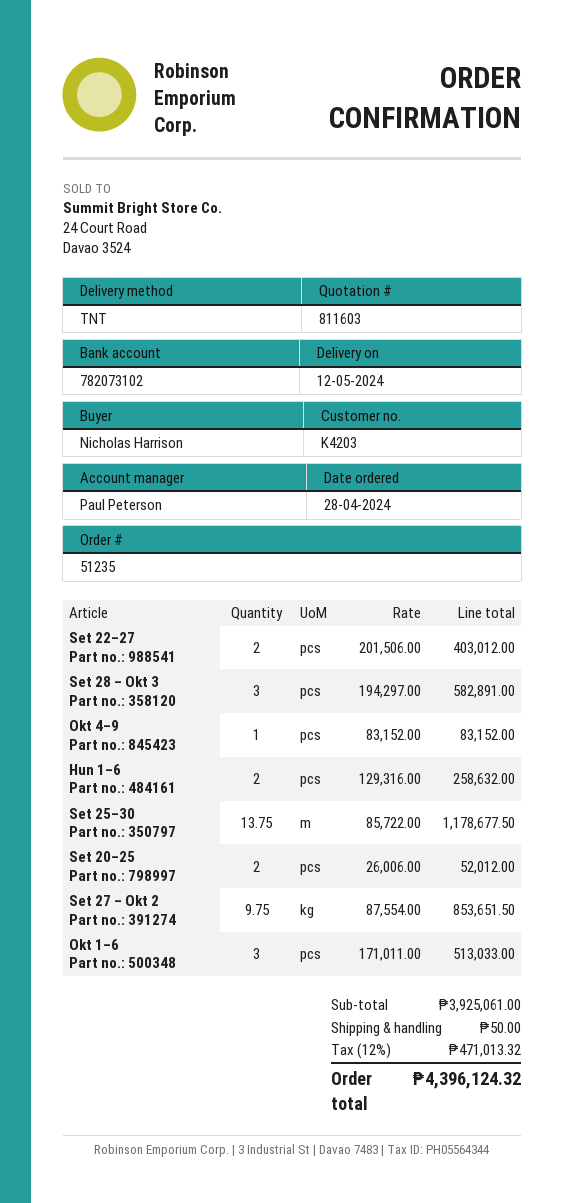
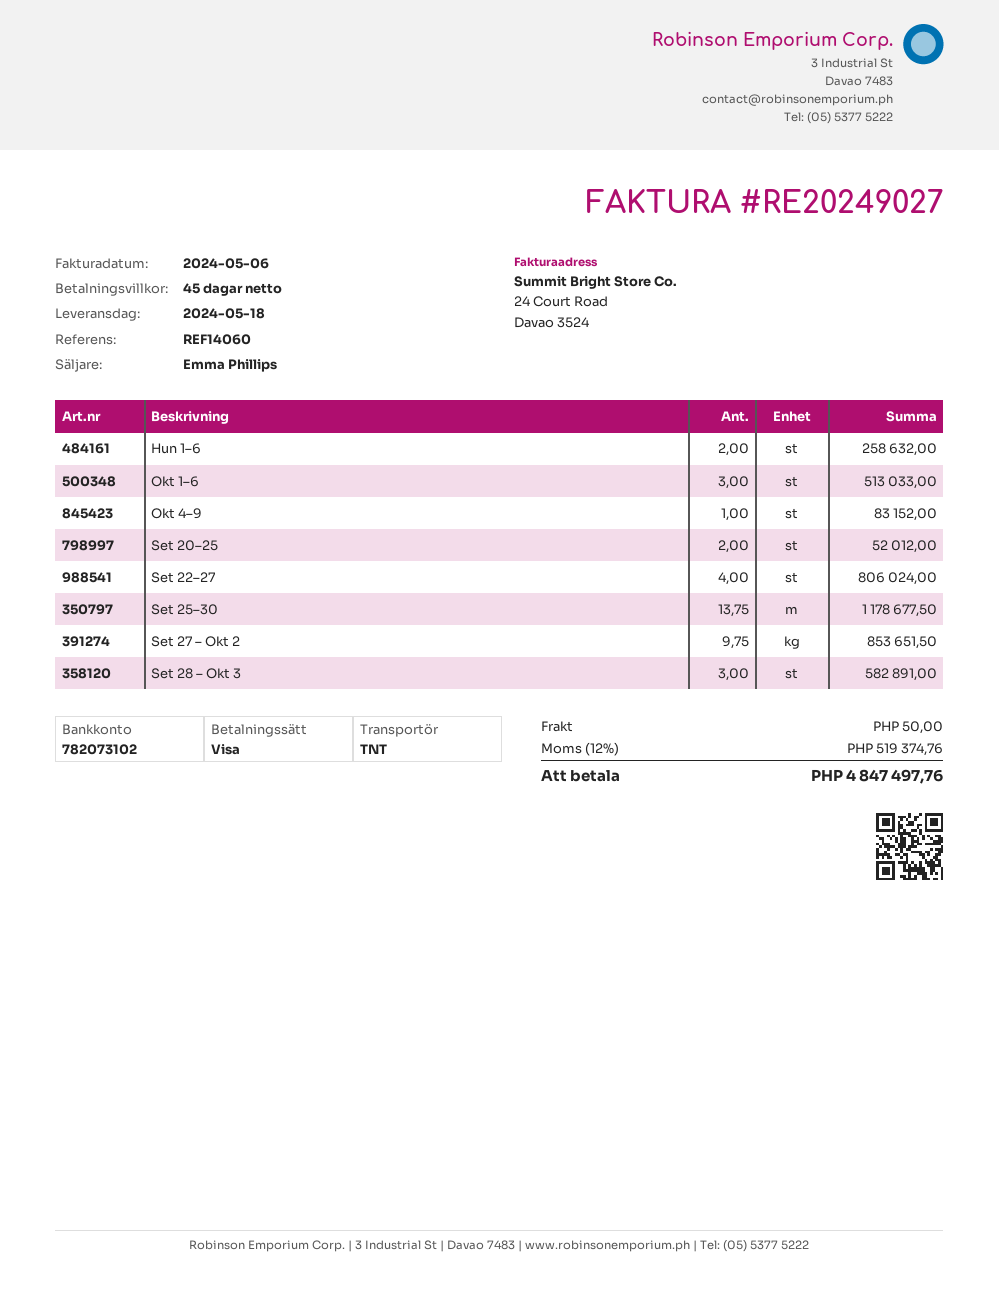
delivery date: 2024-05-12 -> 2024-05-18
sales rep: Paul Peterson -> Emma Phillips
Set 22–27: 2 for 403012.00 -> 4 for 806024.00
tax: 12% = 471013.32 -> 12% = 519374.76
total: 4396124.32 -> 4847497.76

